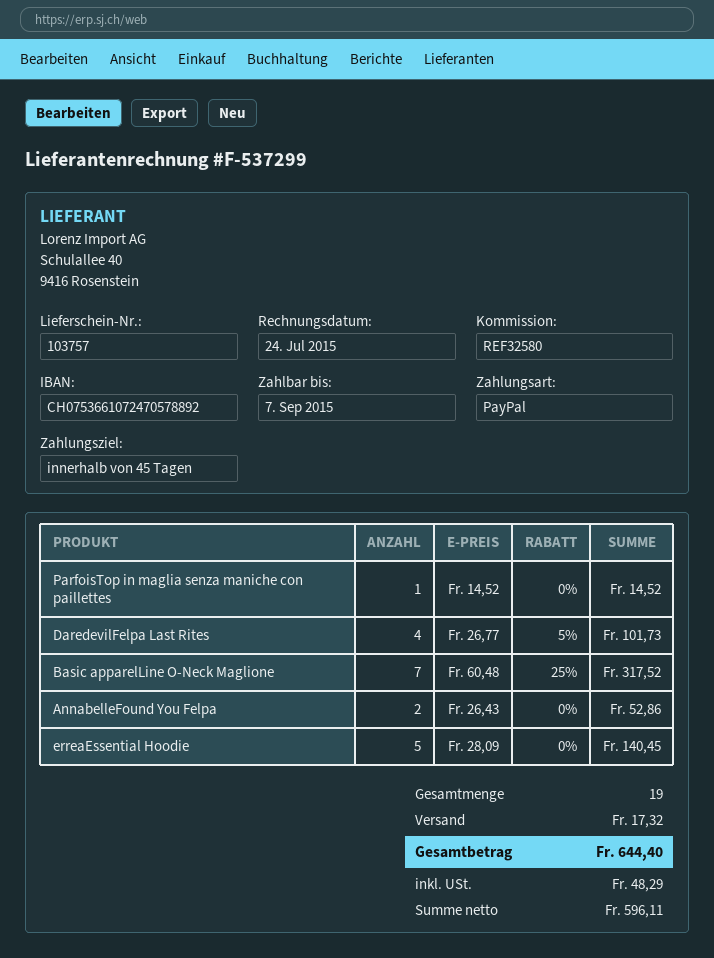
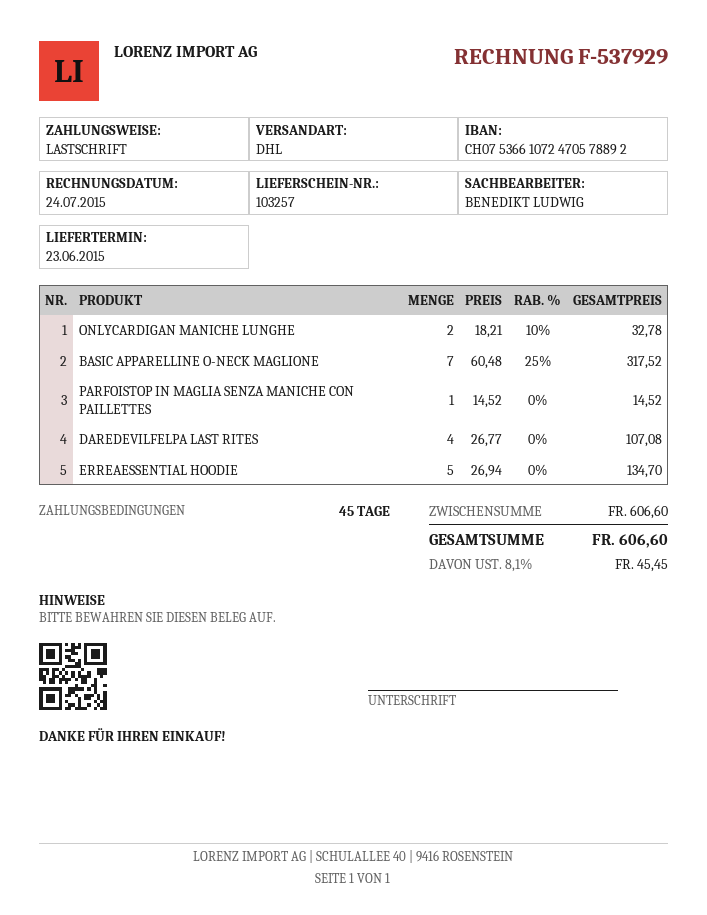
delivery note number: 103757 -> 103257
invoice number: F-537299 -> F-537929
payment method: PayPal -> direct debit
DaredevilFelpa Last Rites: 4 x 26.77 - 5% = 101.73 -> 4 x 26.77 = 107.08
AnnabelleFound You Felpa: 2 x 26.43 = 52.86 -> none
erreaEssential Hoodie: 5 x 28.09 = 140.45 -> 5 x 26.94 = 134.70
ONLYCARDIGAN MANICHE LUNGHE: none -> 2 x 18.21 - 10% = 32.78
shipping: 17.32 -> none
tax: 48.29 -> 45.45
total: 644.40 -> 606.60

